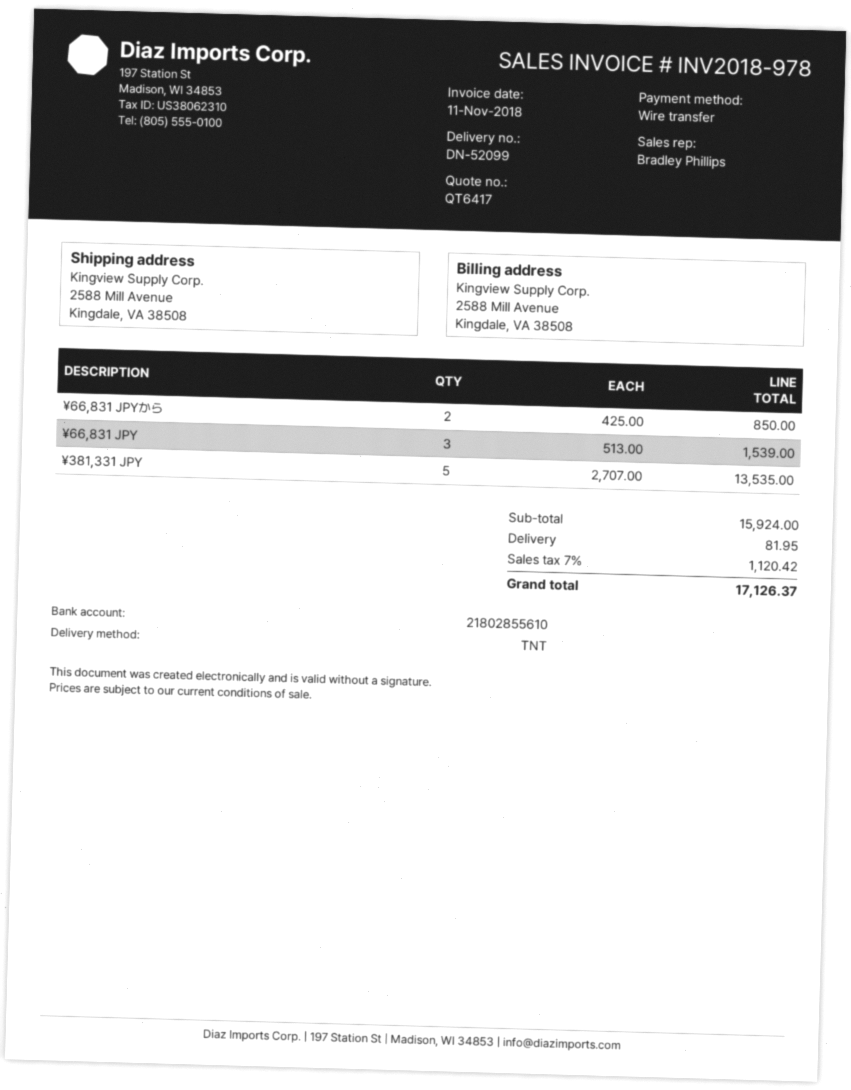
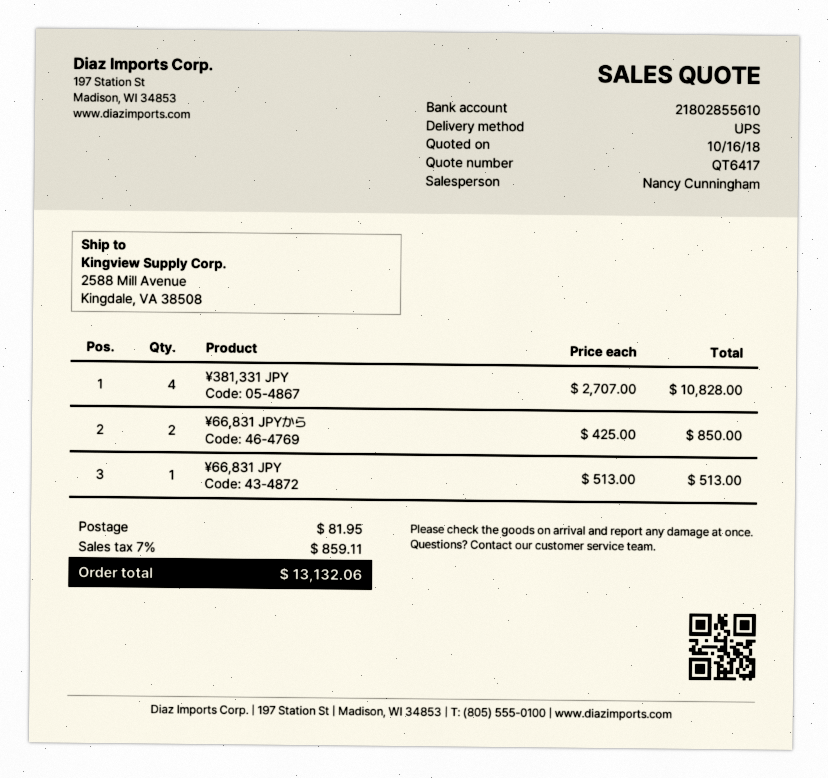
sales rep: Bradley Phillips -> Nancy Cunningham
shipping method: TNT -> UPS
¥66,831 JPY: 3 x 513.00 = 1539.00 -> 1 x 513.00 = 513.00
¥381,331 JPY: 5 x 2707.00 = 13535.00 -> 4 x 2707.00 = 10828.00
tax: 7% = 1120.42 -> 7% = 859.11
total: 17126.37 -> 13132.06

